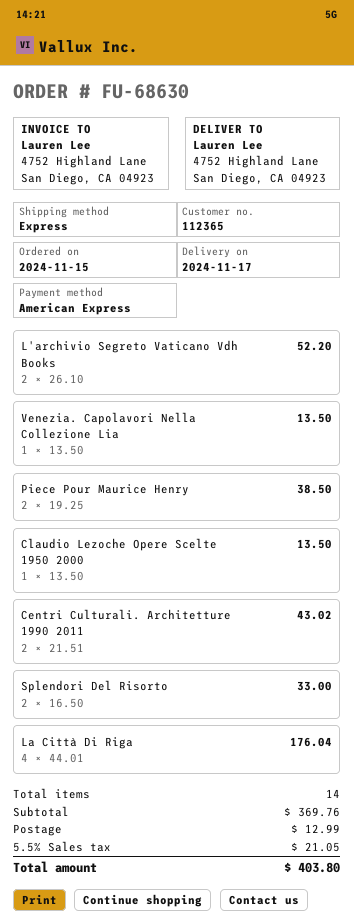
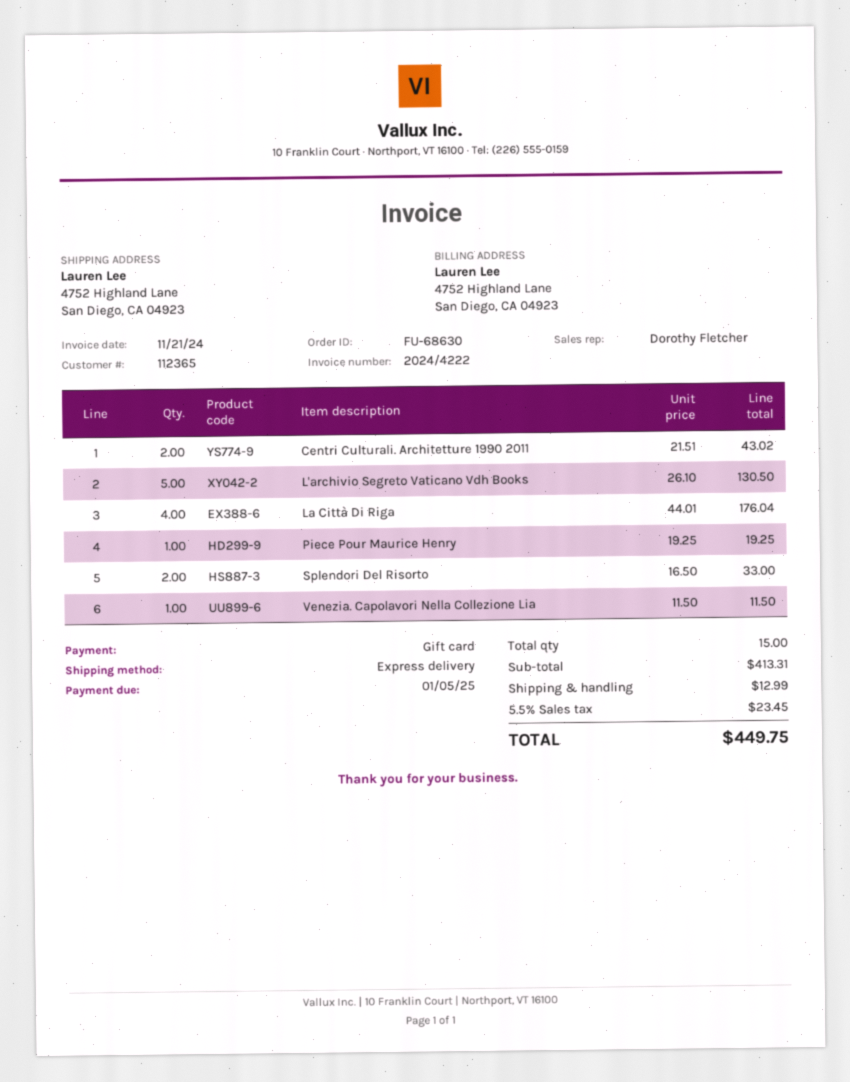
payment method: American Express -> gift card
L'archivio Segreto Vaticano Vdh Books: 2 x 26.10 = 52.20 -> 5 x 26.10 = 130.50
Venezia. Capolavori Nella Collezione Lia: 1 x 13.50 = 13.50 -> 1 x 11.50 = 11.50
Piece Pour Maurice Henry: 2 x 19.25 = 38.50 -> 1 x 19.25 = 19.25
Claudio Lezoche Opere Scelte 1950 2000: 1 x 13.50 = 13.50 -> none
total quantity: 14 -> 15
subtotal: 369.76 -> 413.31
tax: 5.5% = 21.05 -> 5.5% = 23.45
total: 403.80 -> 449.75

